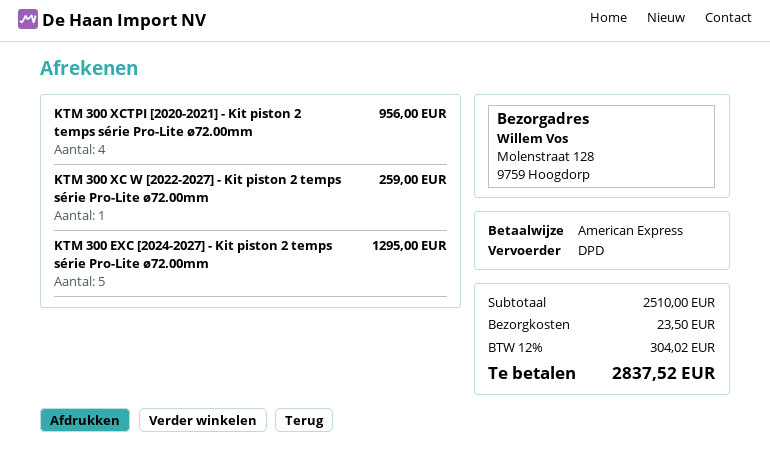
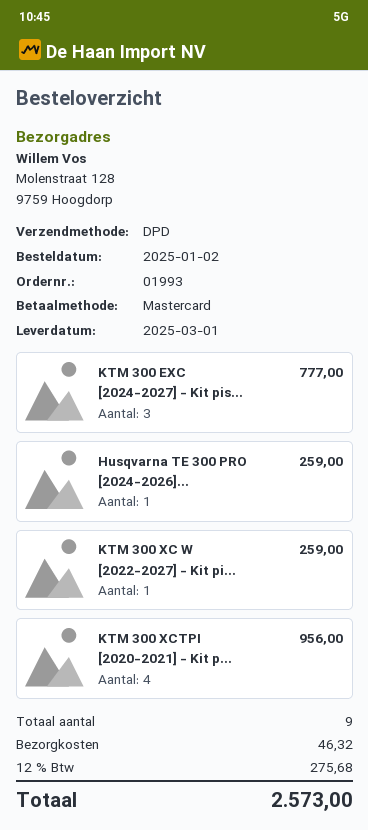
payment method: American Express -> Mastercard
KTM 300 EXC [2024-2027] - Kit piston 2 temps série Pro-Lite ø72.00mm: 5 for 1295.00 -> 3 for 777.00
Husqvarna TE 300 PRO [2024-2026]...: none -> 1 for 259.00
shipping: 23.50 -> 46.32
tax: 12% = 304.02 -> 12% = 275.68
total: 2837.52 -> 2573.00

